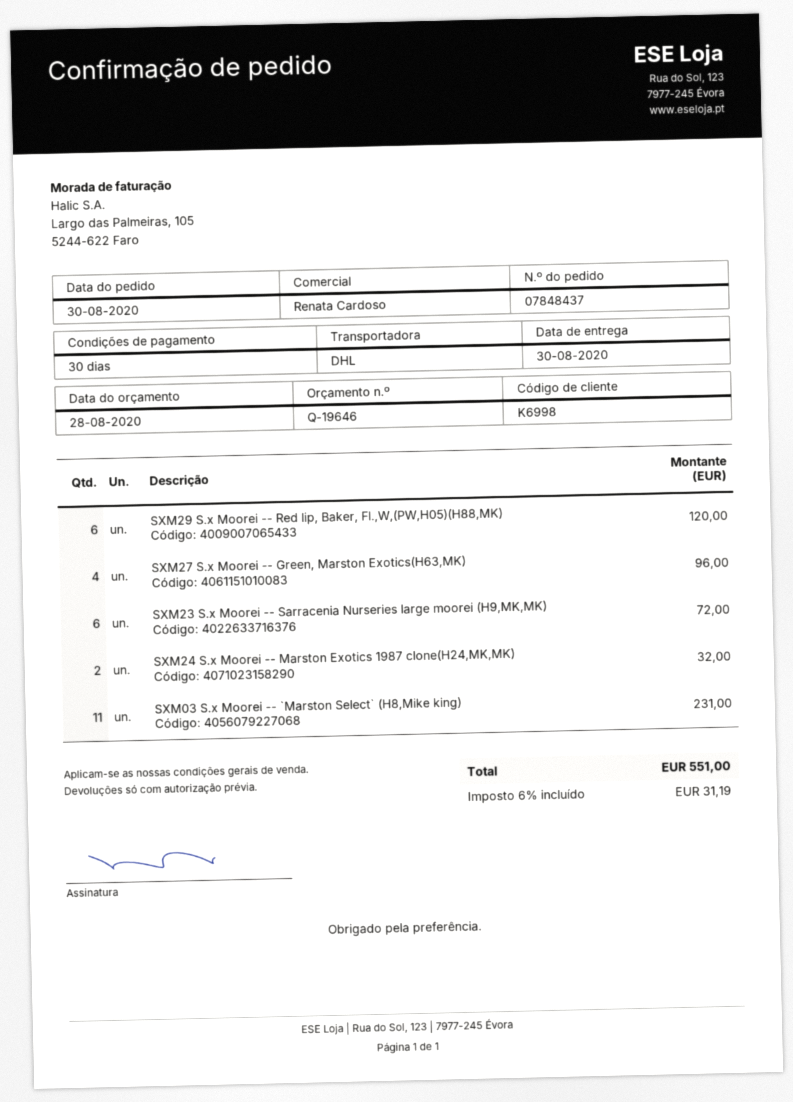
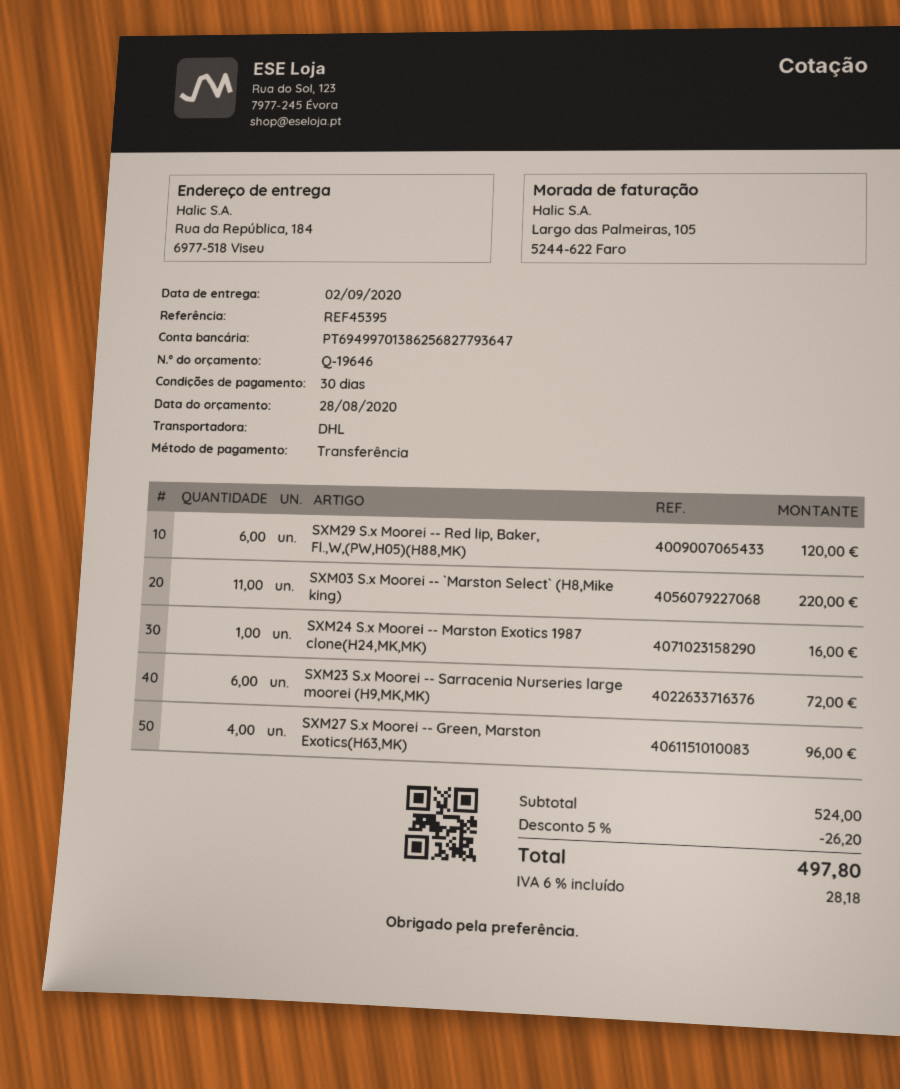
delivery date: 2020-08-30 -> 2020-09-02
SXM24 S.x Moorei -- Marston Exotics 1987 clone(H24,MK,MK): 2 for 32.00 -> 1 for 16.00
SXM03 S.x Moorei -- `Marston Select` (H8,Mike king): 11 for 231.00 -> 11 for 220.00
discount: none -> 5% = 26.20
tax: 6% = 31.19 -> 6% = 28.18
total: 551.00 -> 497.80

